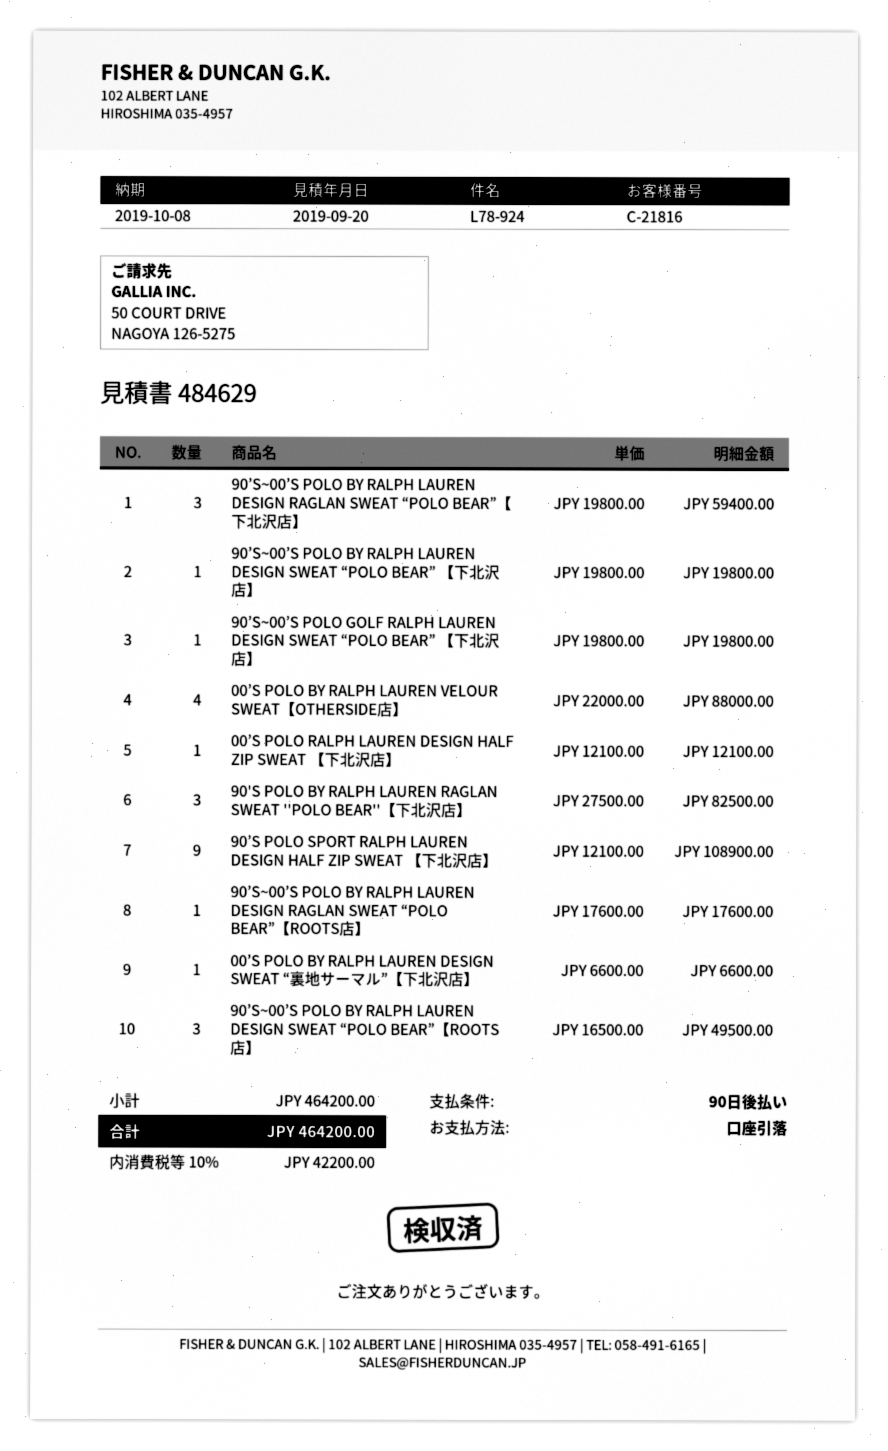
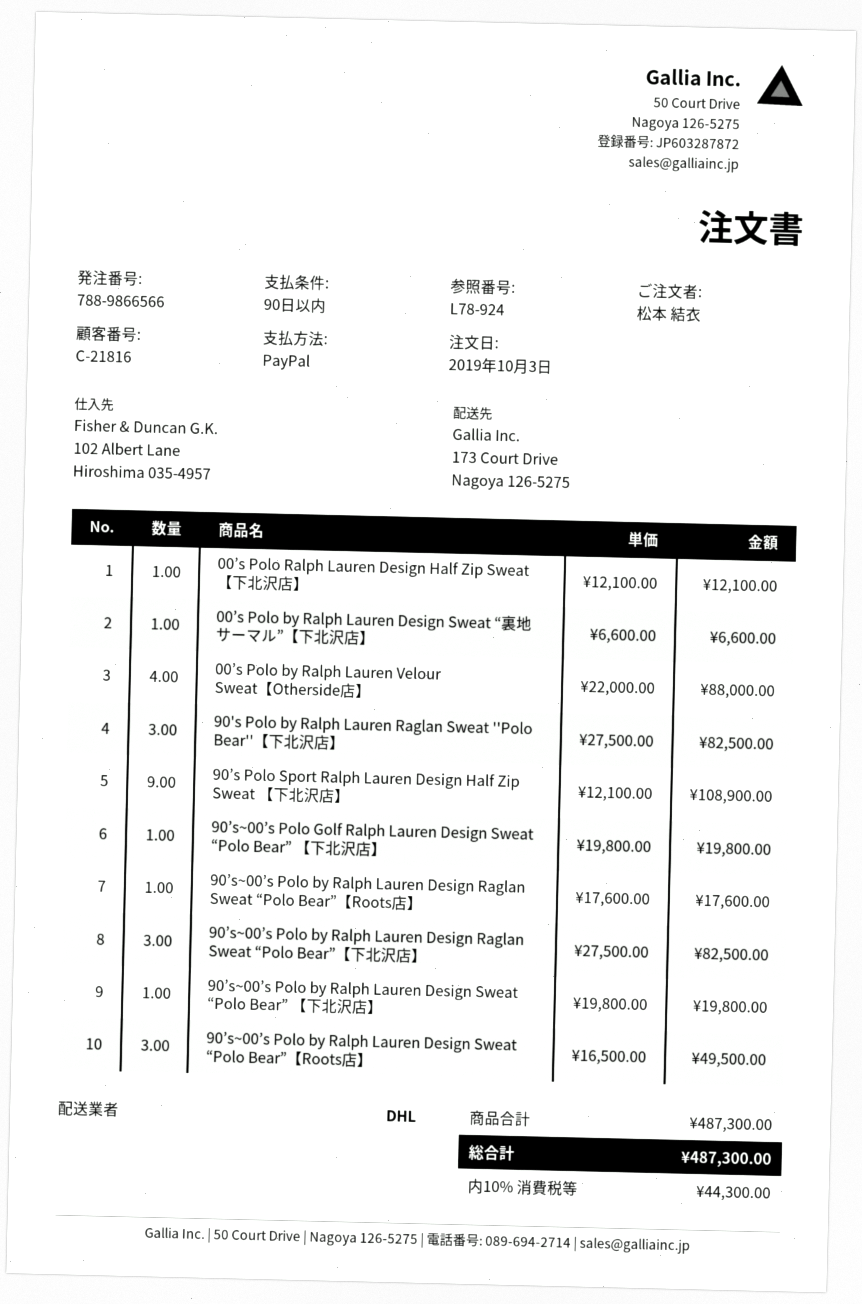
payment method: direct debit -> PayPal
90’S~00’S POLO BY RALPH LAUREN DESIGN RAGLAN SWEAT “POLO BEAR”【下北沢店】: 3 x 19800.00 = 59400.00 -> 3 x 27500.00 = 82500.00
subtotal: 464200.00 -> 487300.00
tax: 10% = 42200.00 -> 10% = 44300.00
total: 464200.00 -> 487300.00

